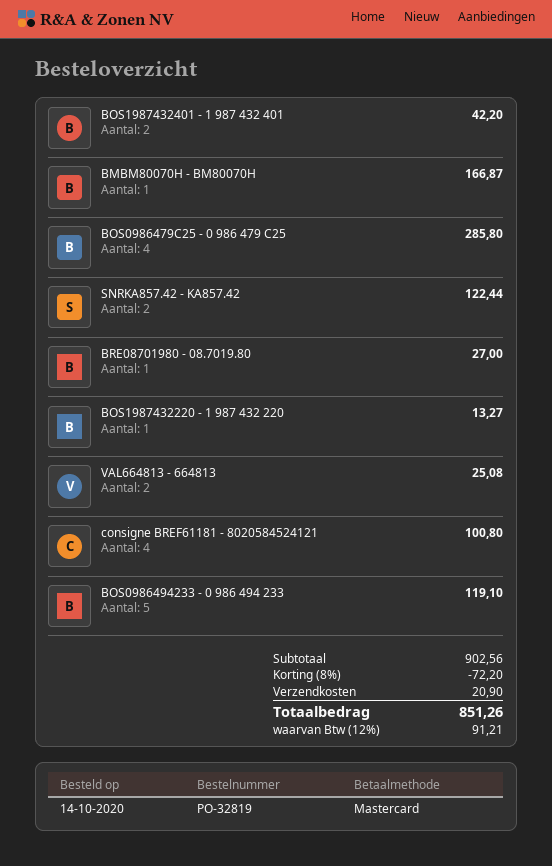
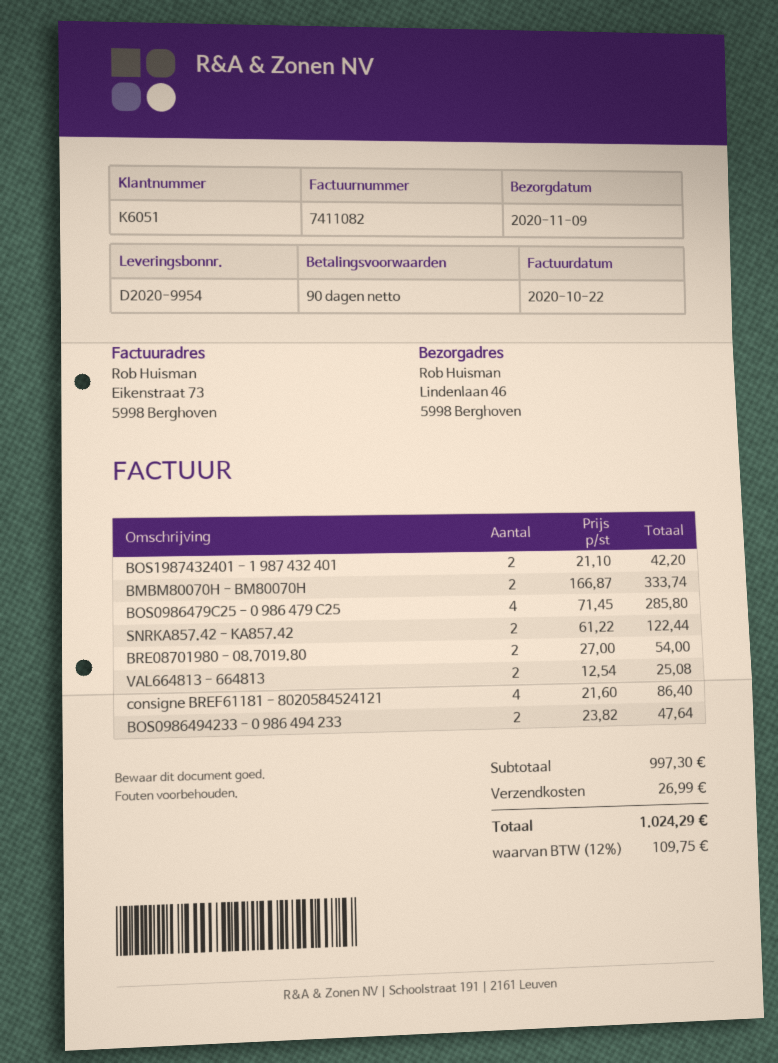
BMBM80070H - BM80070H: 1 for 166.87 -> 2 for 333.74
BRE08701980 - 08.7019.80: 1 for 27.00 -> 2 for 54.00
BOS1987432220 - 1 987 432 220: 1 for 13.27 -> none
consigne BREF61181 - 8020584524121: 4 for 100.80 -> 4 for 86.40
BOS0986494233 - 0 986 494 233: 5 for 119.10 -> 2 for 47.64
subtotal: 902.56 -> 997.30
discount: 8% = 72.20 -> none
shipping: 20.90 -> 26.99
tax: 12% = 91.21 -> 12% = 109.75
total: 851.26 -> 1024.29

